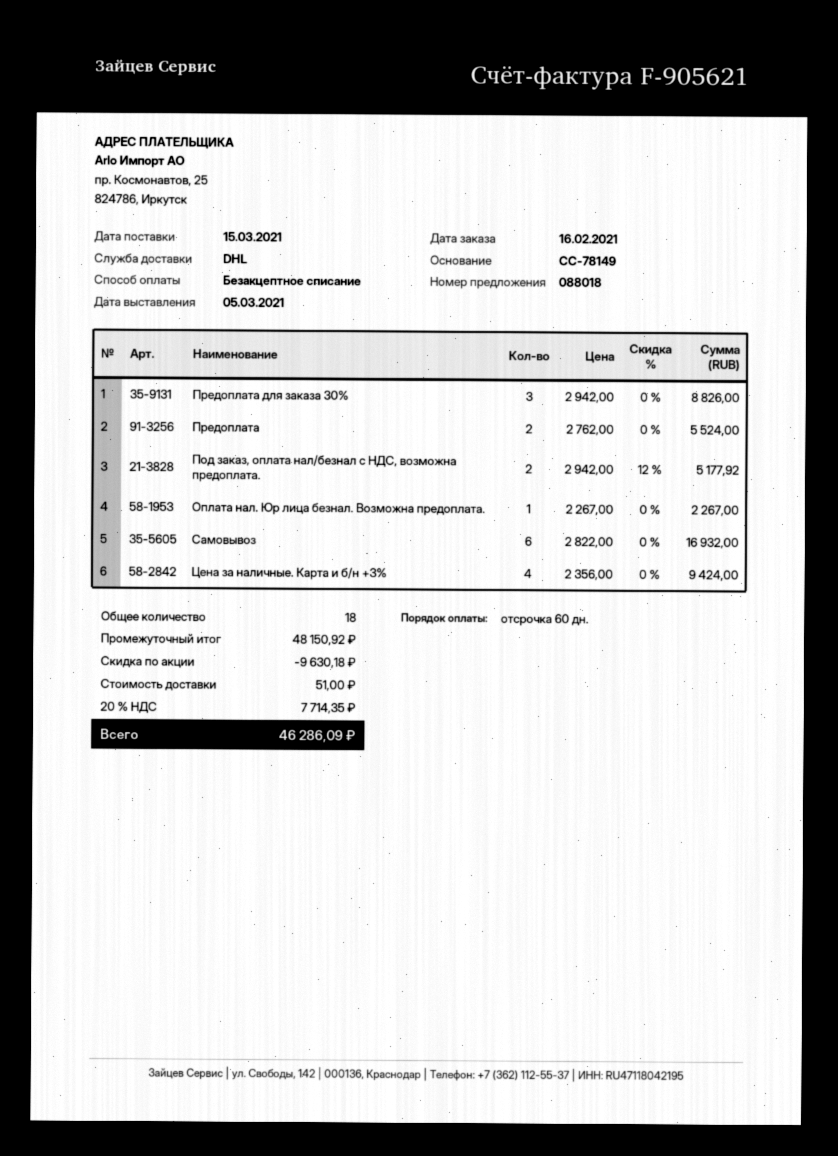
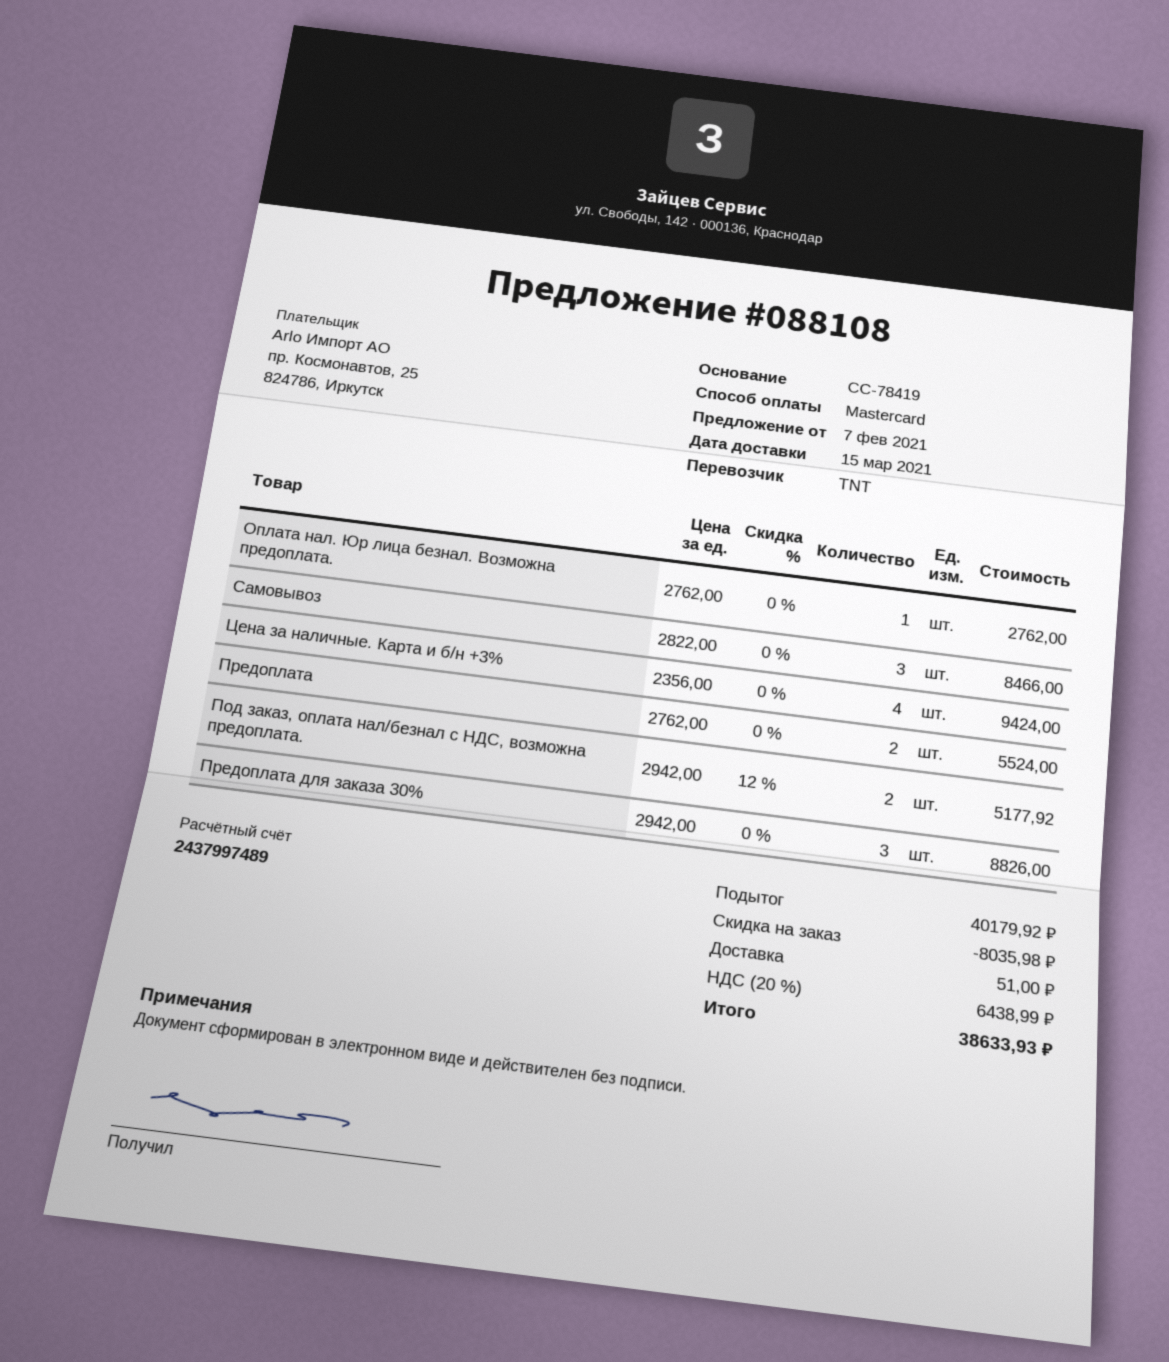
quote number: 088018 -> 088108
reference: CC-78149 -> CC-78419
payment method: direct debit -> Mastercard
shipping method: DHL -> TNT
Оплата нал. Юр лица безнал. Возможна предоплата.: 1 x 2267.00 = 2267.00 -> 1 x 2762.00 = 2762.00
Самовывоз: 6 x 2822.00 = 16932.00 -> 3 x 2822.00 = 8466.00
subtotal: 48150.92 -> 40179.92
discount: 9630.18 -> 8035.98
tax: 20% = 7714.35 -> 20% = 6438.99
total: 46286.09 -> 38633.93

